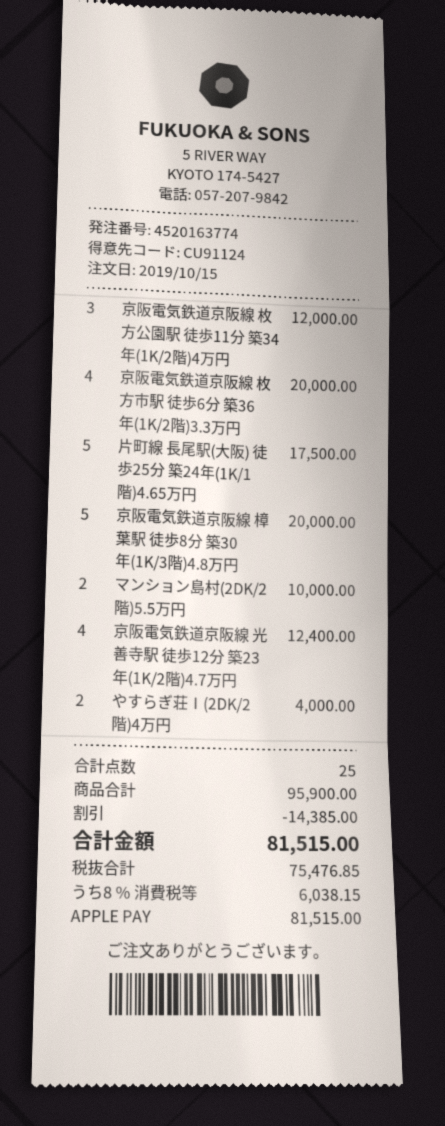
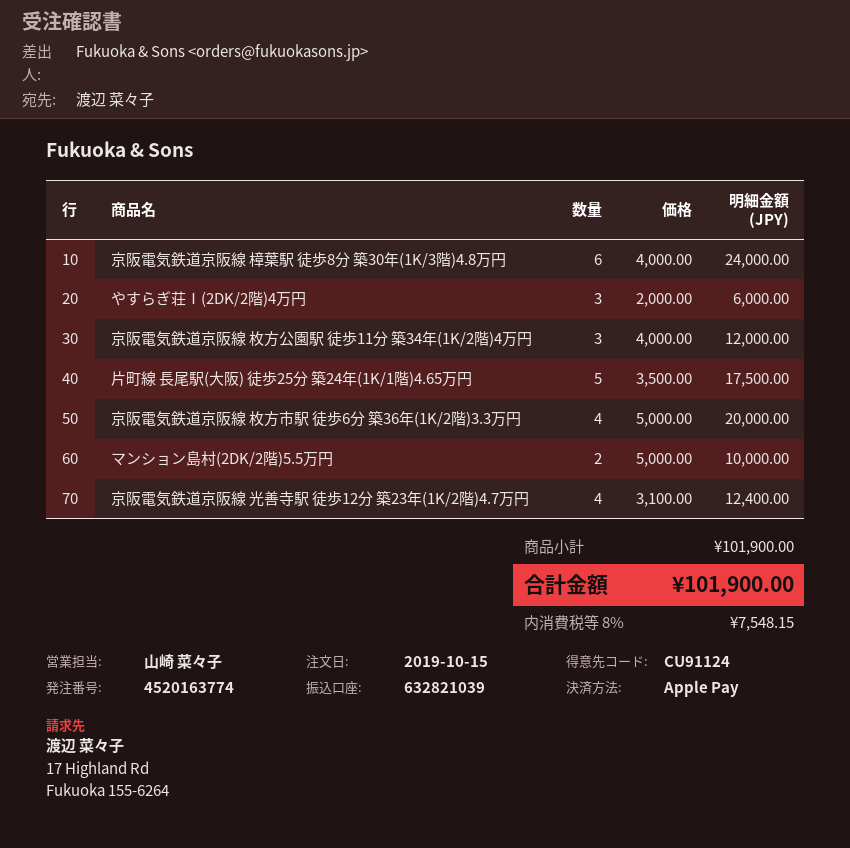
京阪電気鉄道京阪線 樟葉駅 徒歩8分 築30年(1K/3階)4.8万円: 5 for 20000.00 -> 6 for 24000.00
やすらぎ荘Ⅰ(2DK/2階)4万円: 2 for 4000.00 -> 3 for 6000.00
subtotal: 95900.00 -> 101900.00
discount: 14385.00 -> none
tax: 8% = 6038.15 -> 8% = 7548.15
total: 81515.00 -> 101900.00

